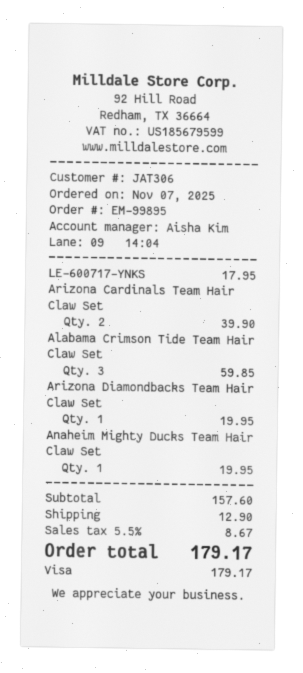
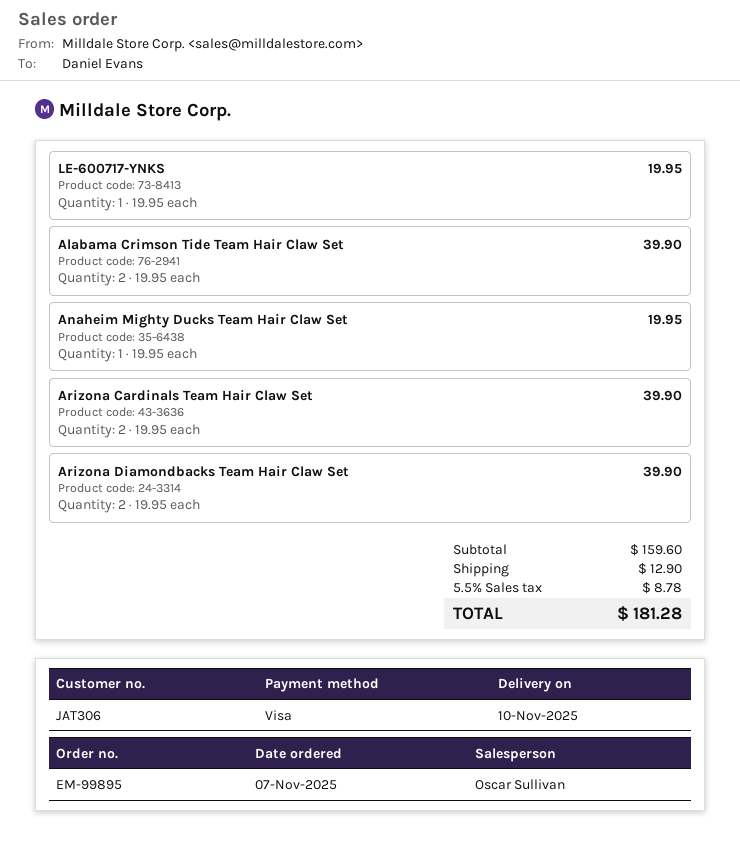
sales rep: Aisha Kim -> Oscar Sullivan
LE-600717-YNKS: 1 for 17.95 -> 1 for 19.95
Alabama Crimson Tide Team Hair Claw Set: 3 for 59.85 -> 2 for 39.90
Arizona Diamondbacks Team Hair Claw Set: 1 for 19.95 -> 2 for 39.90
subtotal: 157.60 -> 159.60
tax: 5.5% = 8.67 -> 5.5% = 8.78
total: 179.17 -> 181.28

